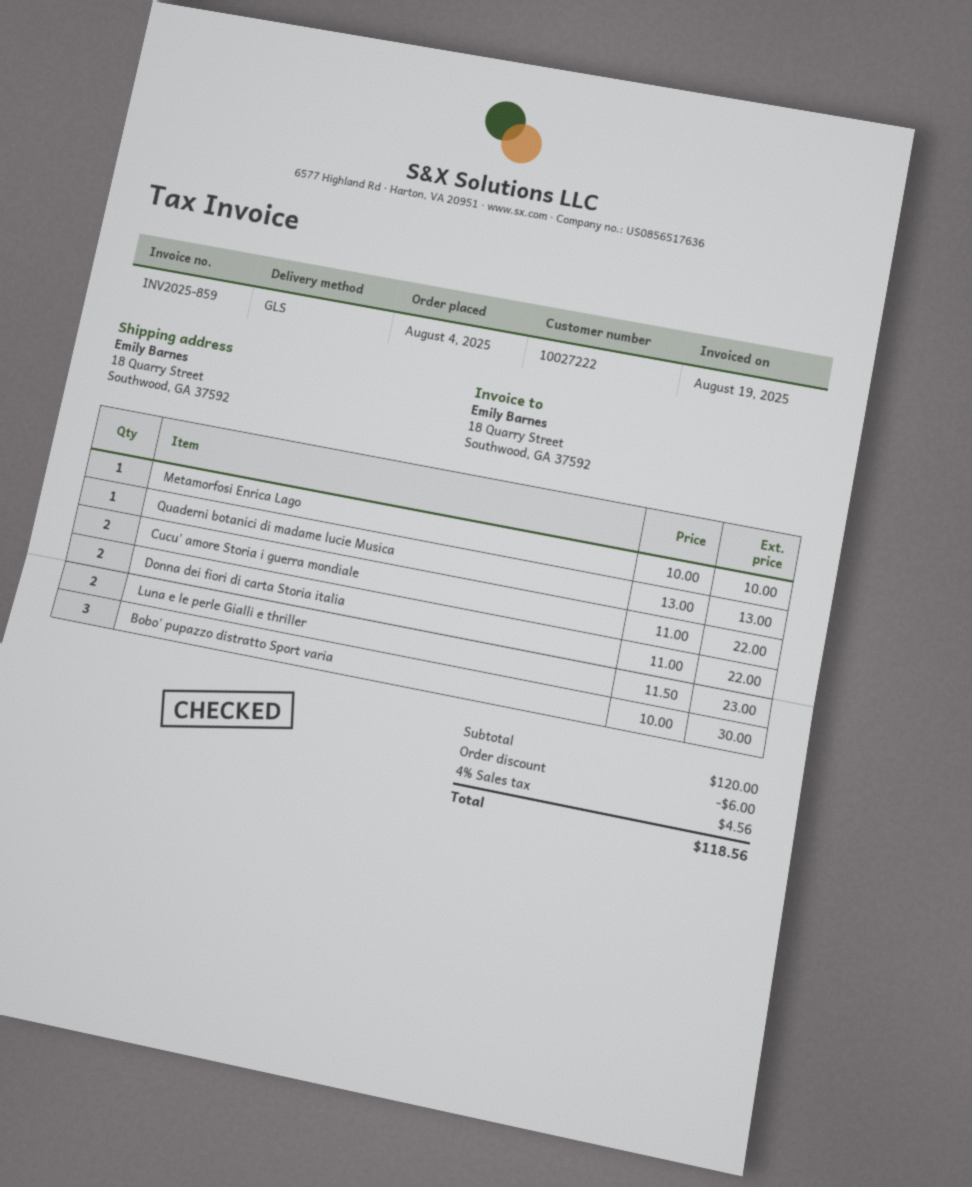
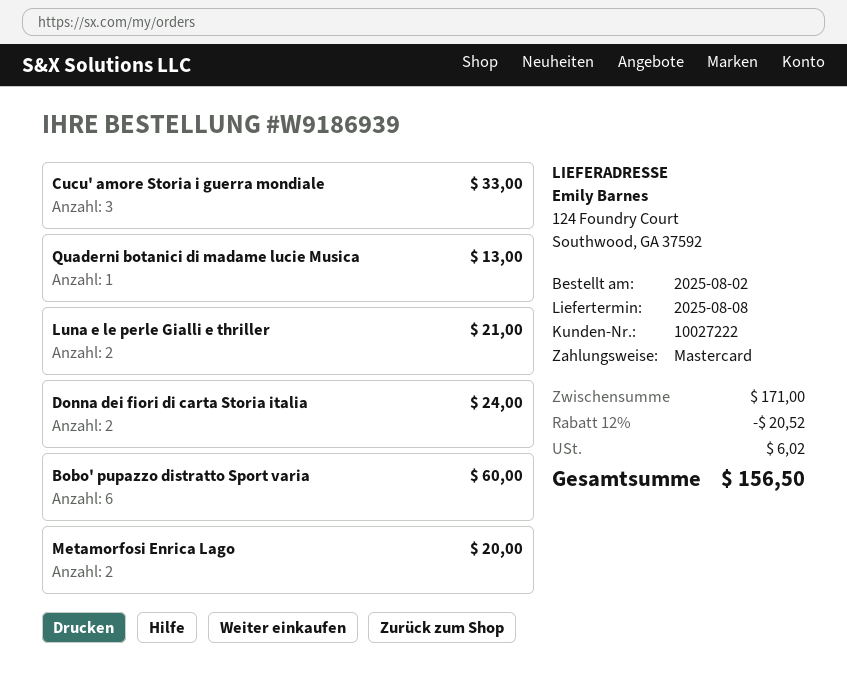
order date: 2025-08-04 -> 2025-08-02
ship to: 18 Quarry Street, Southwood, GA 37592 -> 124 Foundry Court, Southwood, GA 37592
Metamorfosi Enrica Lago: 1 for 10.00 -> 2 for 20.00
Cucu' amore Storia i guerra mondiale: 2 for 22.00 -> 3 for 33.00
Donna dei fiori di carta Storia italia: 2 for 22.00 -> 2 for 24.00
Luna e le perle Gialli e thriller: 2 for 23.00 -> 2 for 21.00
Bobo' pupazzo distratto Sport varia: 3 for 30.00 -> 6 for 60.00
subtotal: 120.00 -> 171.00
discount: 6.00 -> 20.52
tax: 4.56 -> 6.02
total: 118.56 -> 156.50

